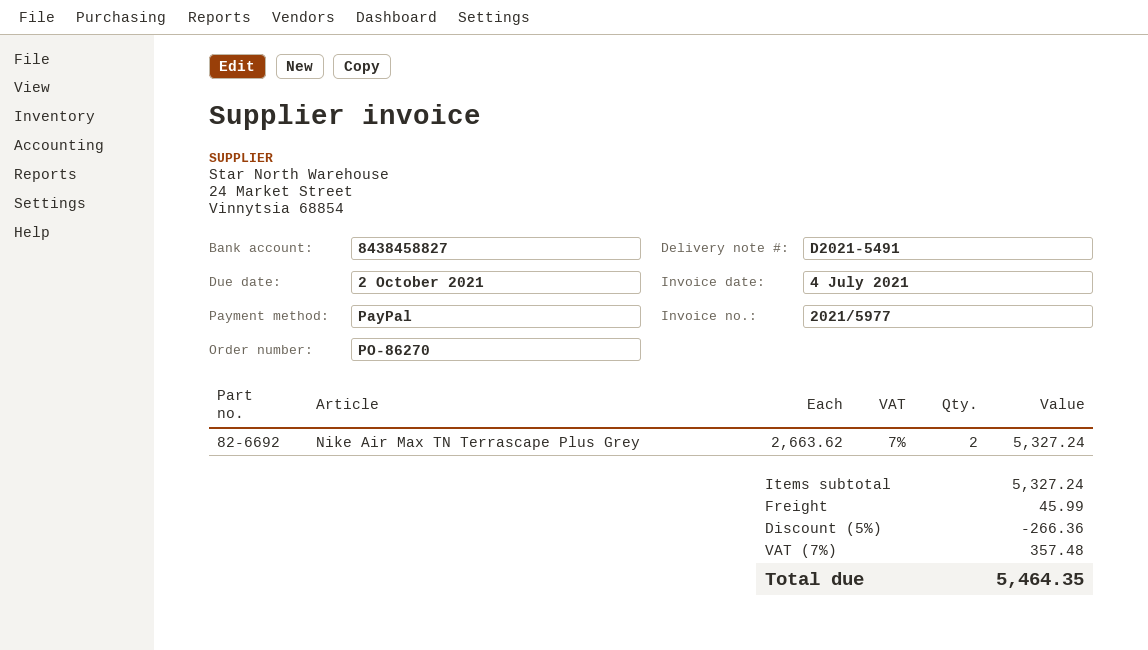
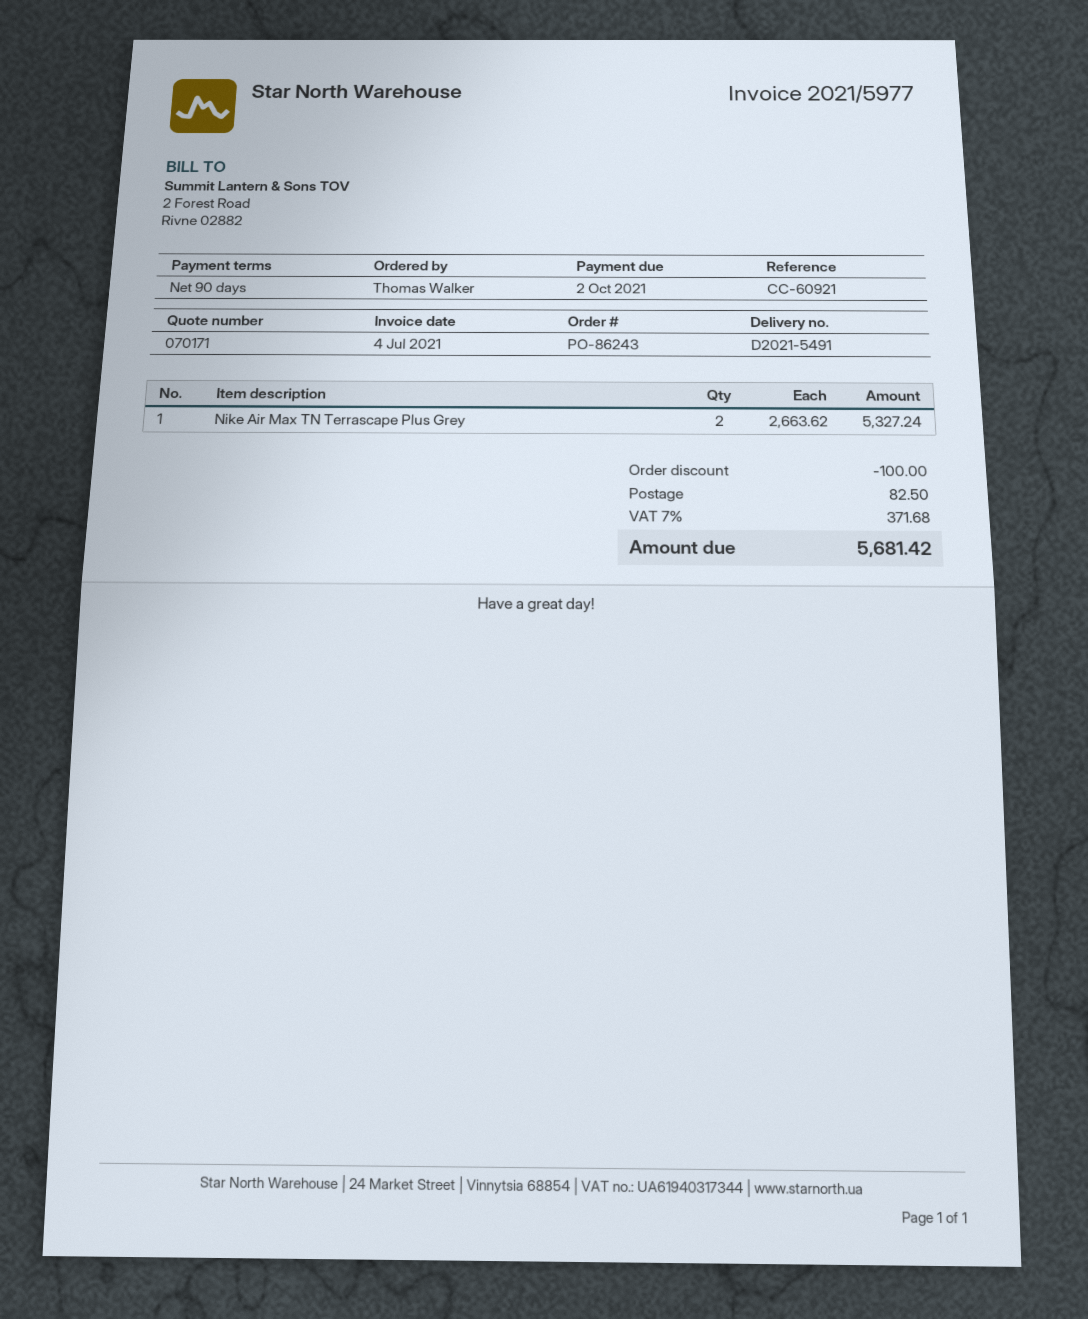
order number: PO-86270 -> PO-86243
discount: 266.36 -> 100.00
shipping: 45.99 -> 82.50
tax: 7% = 357.48 -> 7% = 371.68
total: 5464.35 -> 5681.42

